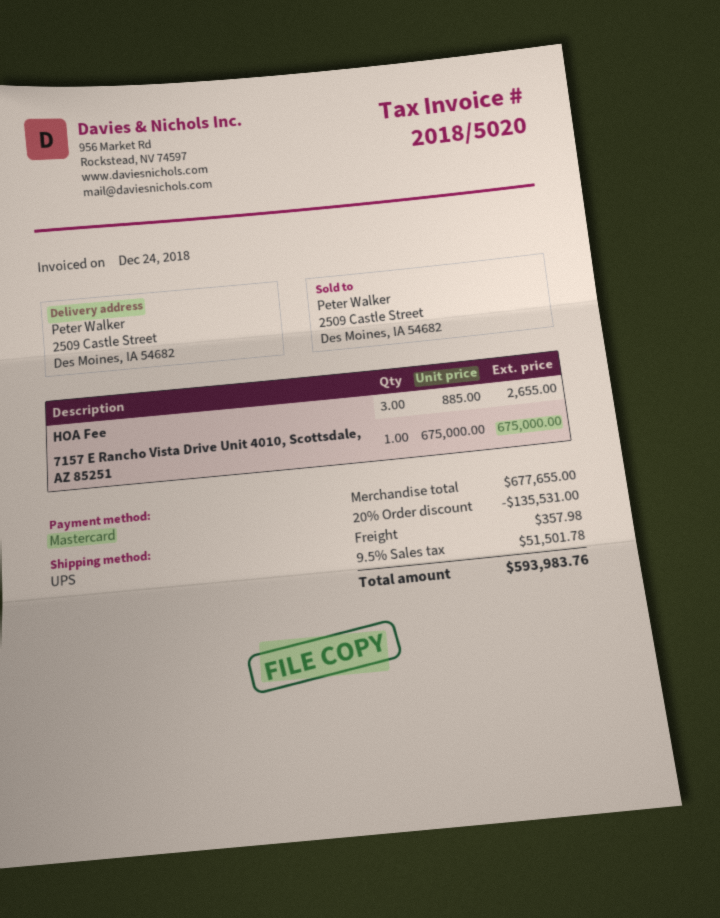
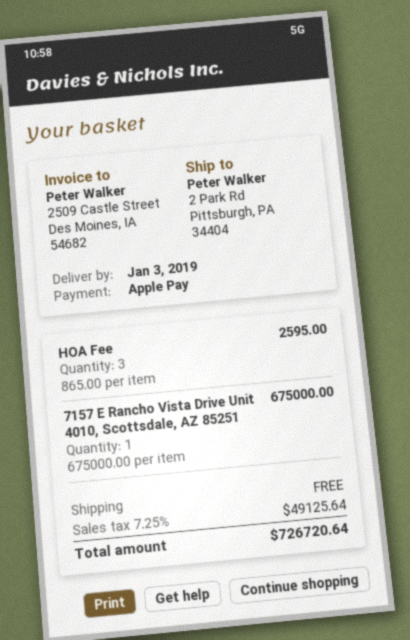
payment method: Mastercard -> Apple Pay
ship to: 2509 Castle Street, Des Moines, IA 54682 -> 2 Park Rd, Pittsburgh, PA 34404
HOA Fee: 3 x 885.00 = 2655.00 -> 3 x 865.00 = 2595.00
discount: 20% = 135531.00 -> none
shipping: 357.98 -> 0.00
tax: 9.5% = 51501.78 -> 7.25% = 49125.64
total: 593983.76 -> 726720.64

